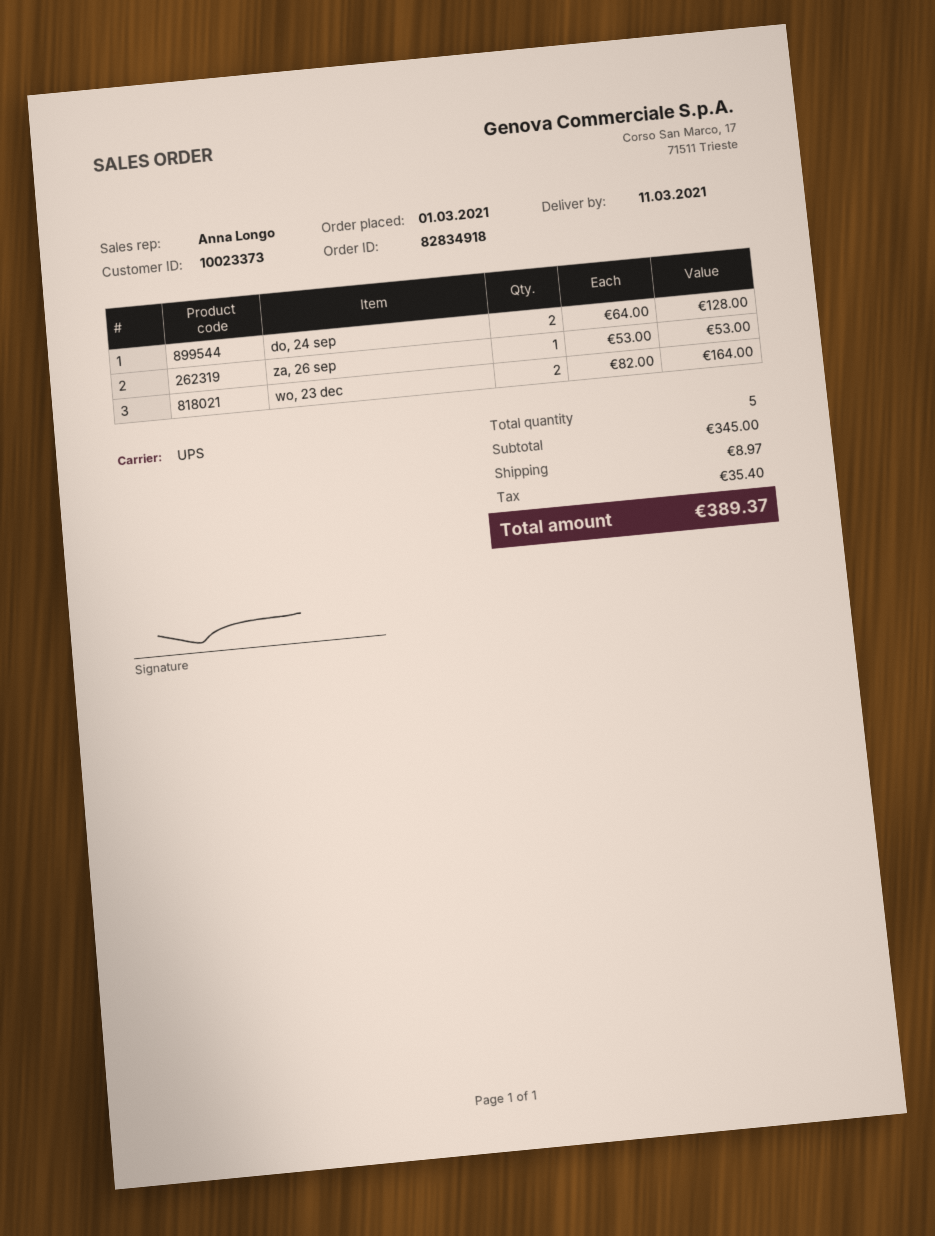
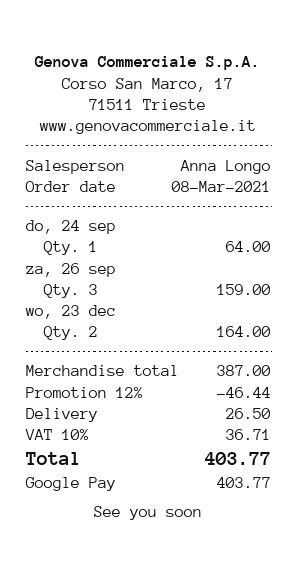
order date: 2021-03-01 -> 2021-03-08
do, 24 sep: 2 for 128.00 -> 1 for 64.00
za, 26 sep: 1 for 53.00 -> 3 for 159.00
subtotal: 345.00 -> 387.00
discount: none -> 12% = 46.44
shipping: 8.97 -> 26.50
tax: 35.40 -> 36.71
total: 389.37 -> 403.77

